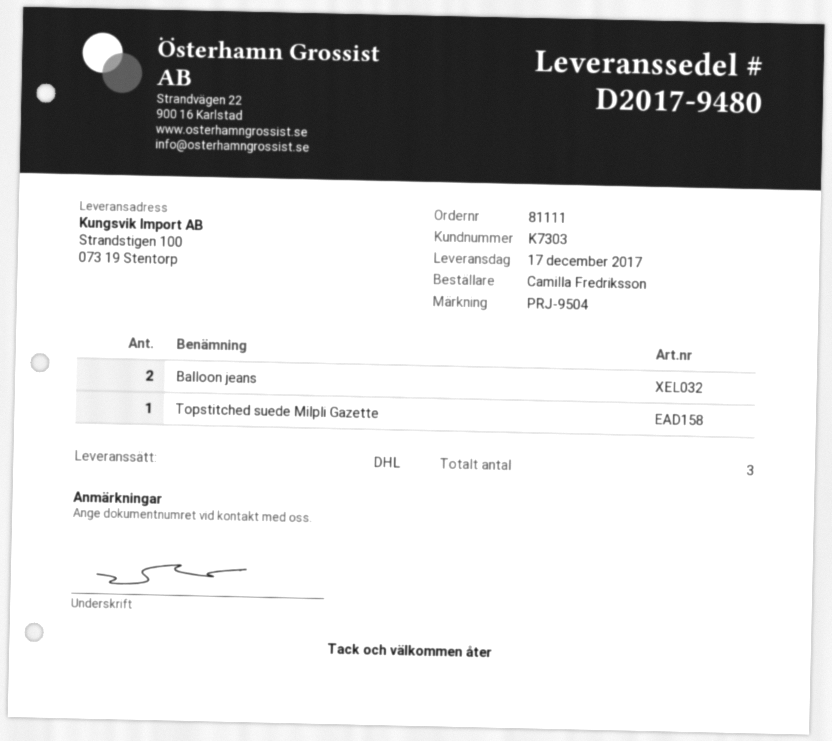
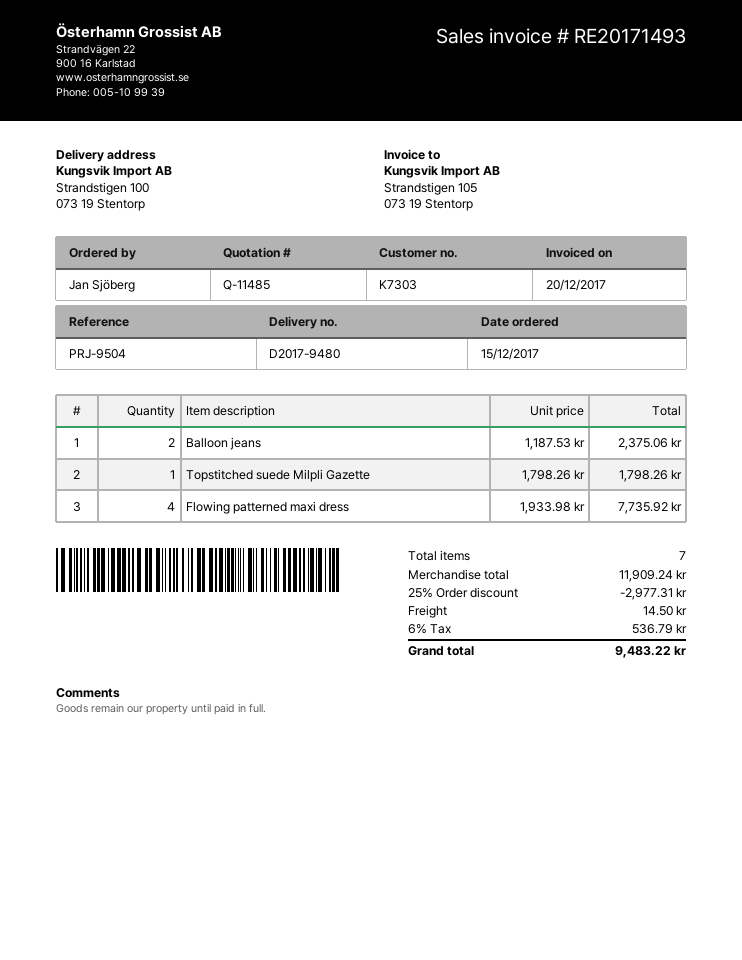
ordered by: Camilla Fredriksson -> Jan Sjöberg
Flowing patterned maxi dress: none -> 4
total quantity: 3 -> 7

